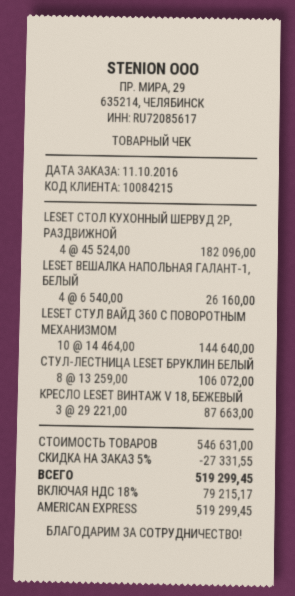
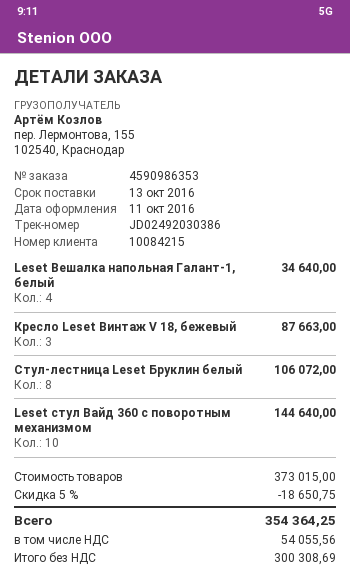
LESET СТОЛ КУХОННЫЙ ШЕРВУД 2Р, РАЗДВИЖНОЙ: 4 for 182096.00 -> none
LESET ВЕШАЛКА НАПОЛЬНАЯ ГАЛАНТ-1, БЕЛЫЙ: 4 for 26160.00 -> 4 for 34640.00
subtotal: 546631.00 -> 373015.00
discount: 5% = 27331.55 -> 5% = 18650.75
tax: 79215.17 -> 54055.56
total: 519299.45 -> 354364.25

